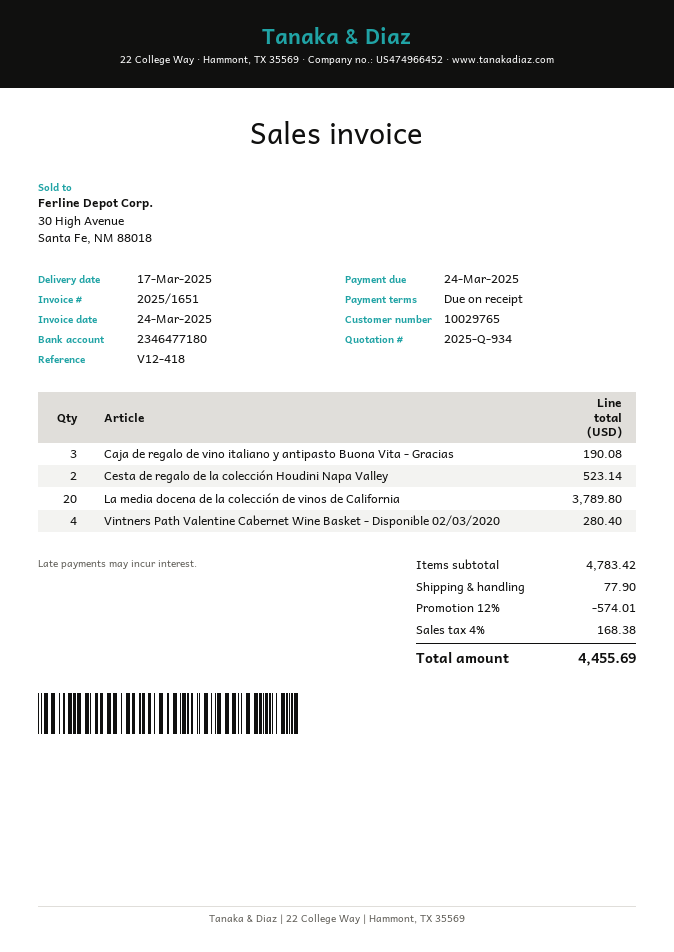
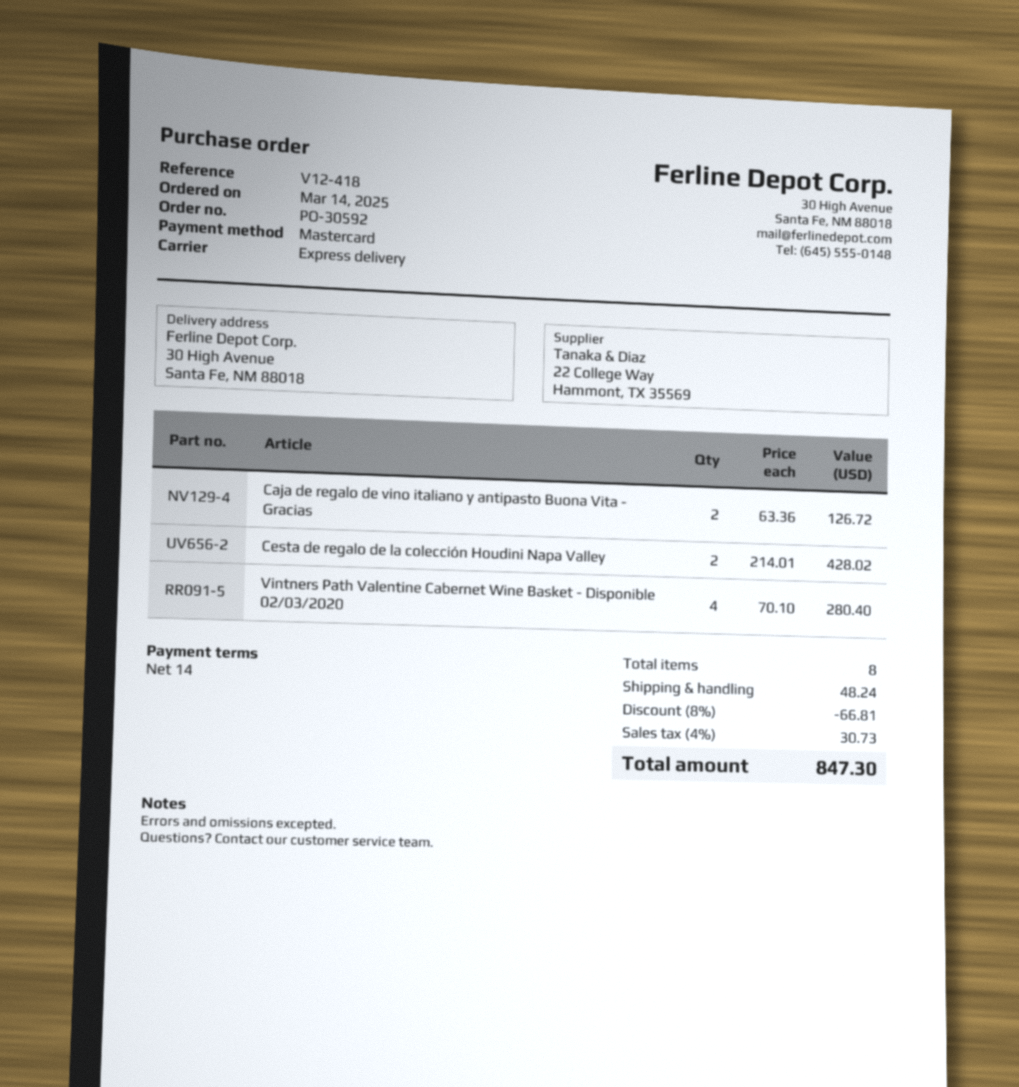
payment terms: on receipt -> 14 days
Caja de regalo de vino italiano y antipasto Buona Vita - Gracias: 3 for 190.08 -> 2 for 126.72
Cesta de regalo de la colección Houdini Napa Valley: 2 for 523.14 -> 2 for 428.02
La media docena de la colección de vinos de California: 20 for 3789.80 -> none
discount: 12% = 574.01 -> 8% = 66.81
shipping: 77.90 -> 48.24
tax: 4% = 168.38 -> 4% = 30.73
total: 4455.69 -> 847.30

